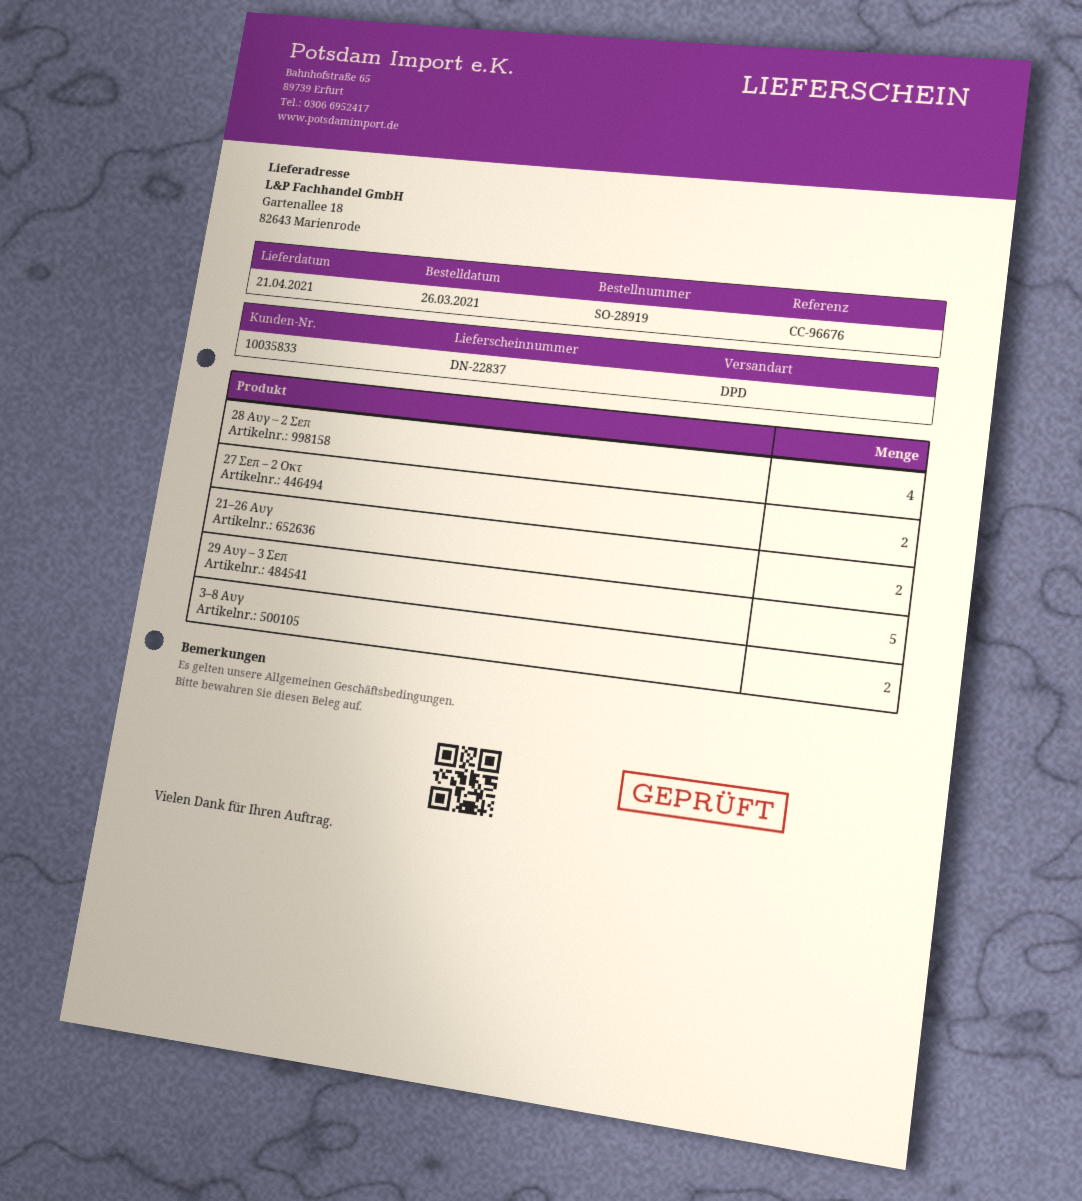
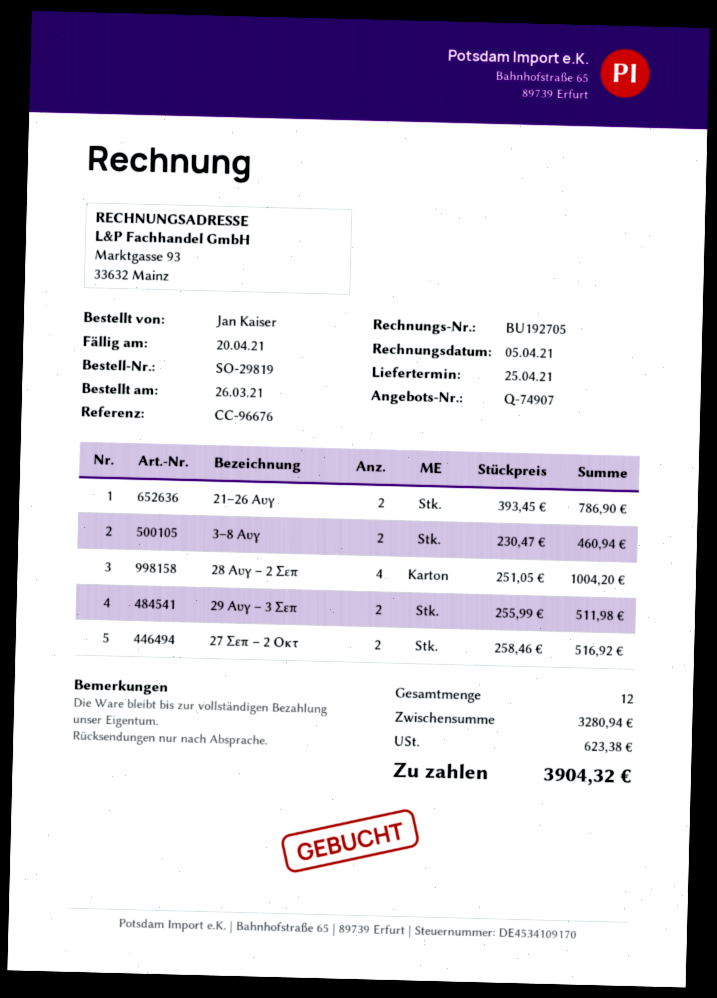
order number: SO-28919 -> SO-29819
delivery date: 2021-04-21 -> 2021-04-25
29 Αυγ – 3 Σεπ: 5 -> 2

